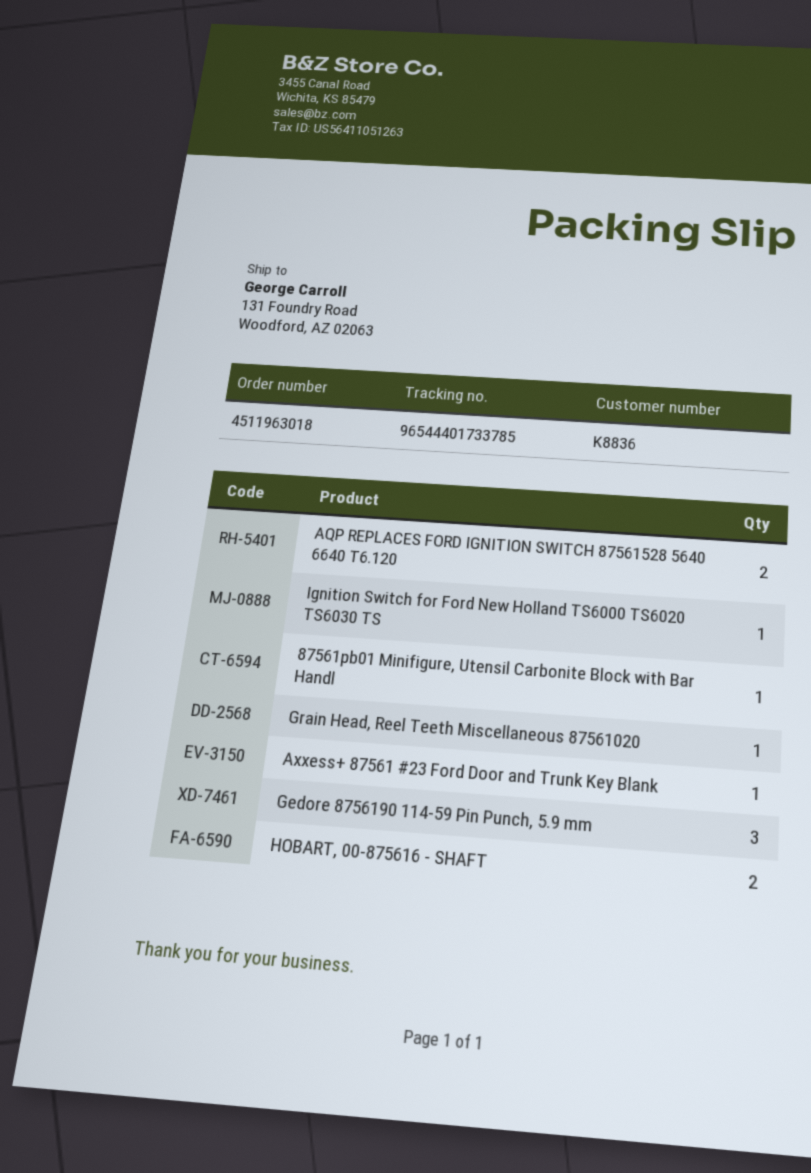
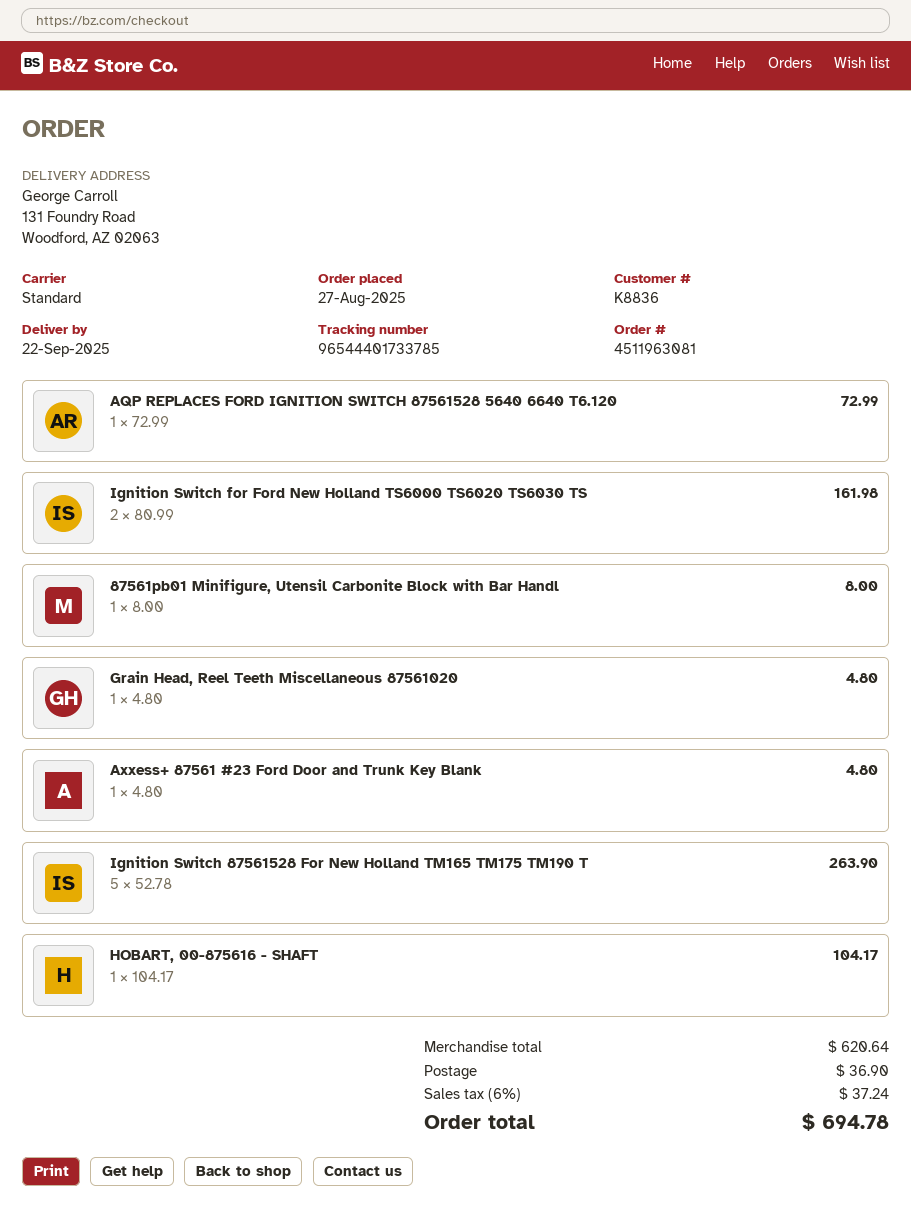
order number: 4511963018 -> 4511963081
AQP REPLACES FORD IGNITION SWITCH 87561528 5640 6640 T6.120: 2 -> 1
Ignition Switch for Ford New Holland TS6000 TS6020 TS6030 TS: 1 -> 2
Gedore 8756190 114-59 Pin Punch, 5.9 mm: 3 -> none
HOBART, 00-875616 - SHAFT: 2 -> 1
Ignition Switch 87561528 For New Holland TM165 TM175 TM190 T: none -> 5

